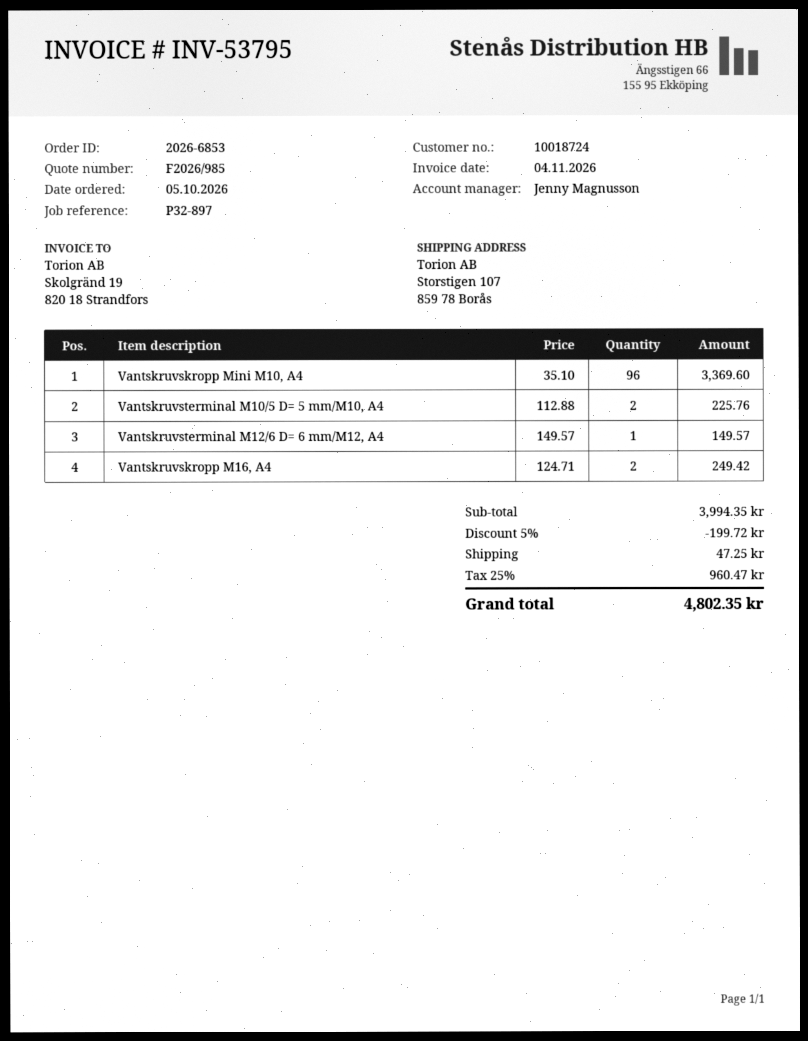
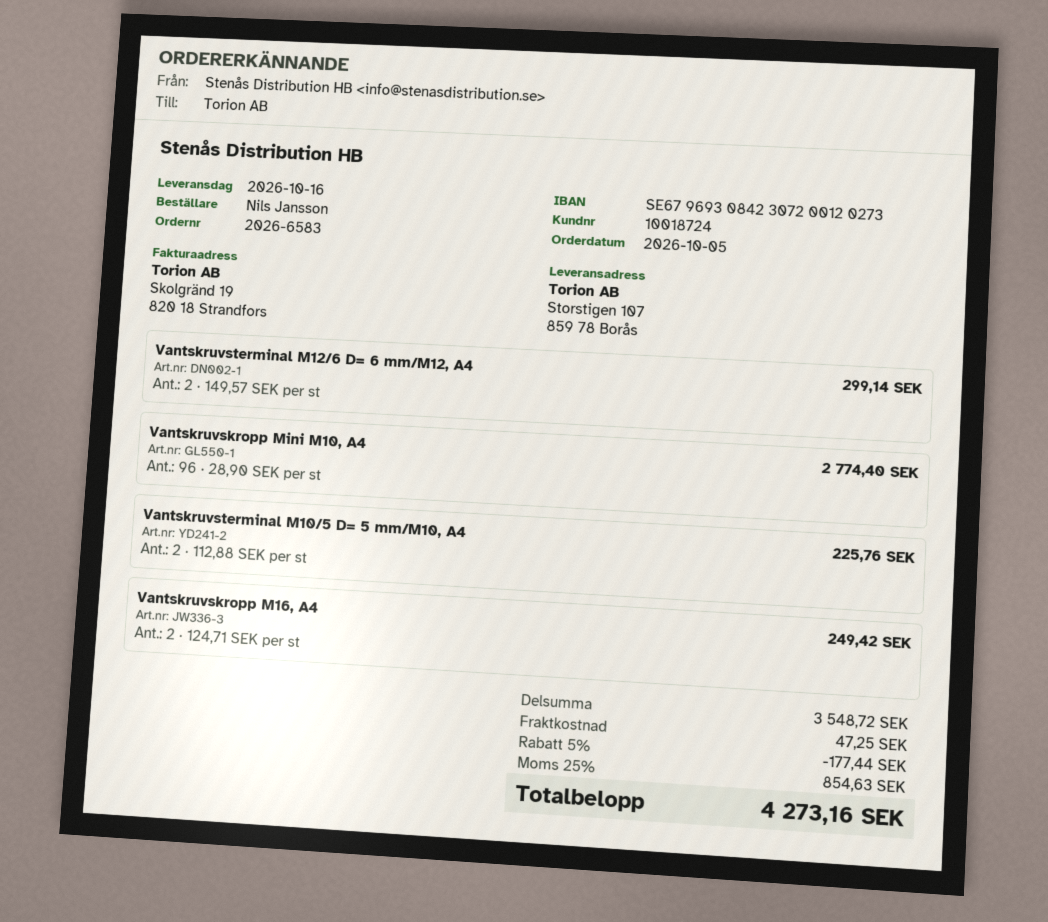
order number: 2026-6853 -> 2026-6583
Vantskruvskropp Mini M10, A4: 96 x 35.10 = 3369.60 -> 96 x 28.90 = 2774.40
Vantskruvsterminal M12/6 D= 6 mm/M12, A4: 1 x 149.57 = 149.57 -> 2 x 149.57 = 299.14
subtotal: 3994.35 -> 3548.72
discount: 5% = 199.72 -> 5% = 177.44
tax: 25% = 960.47 -> 25% = 854.63
total: 4802.35 -> 4273.16

